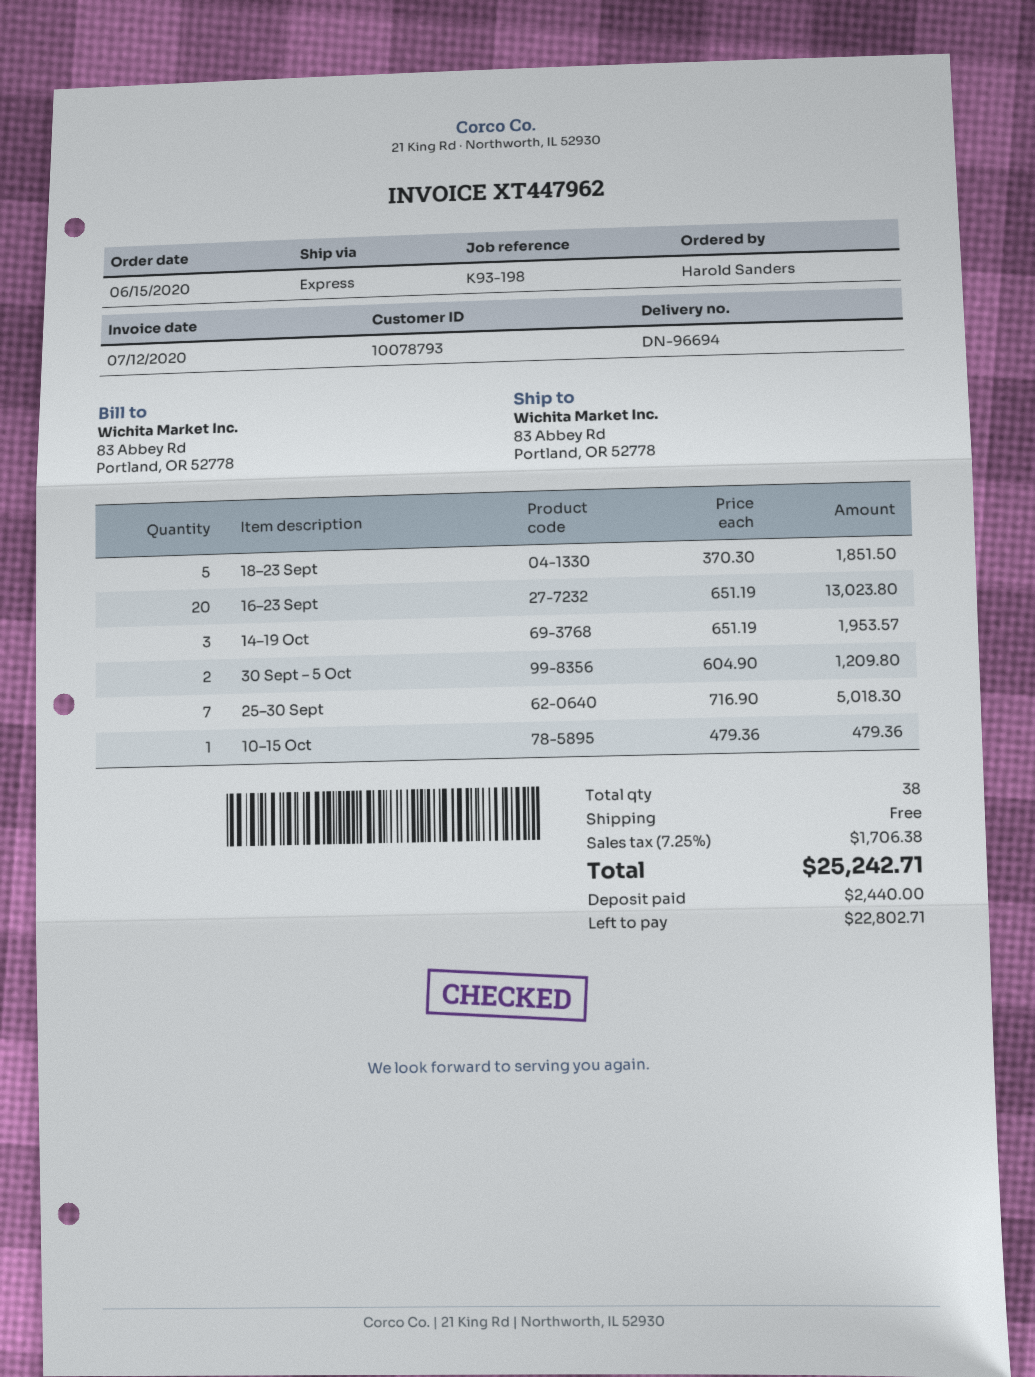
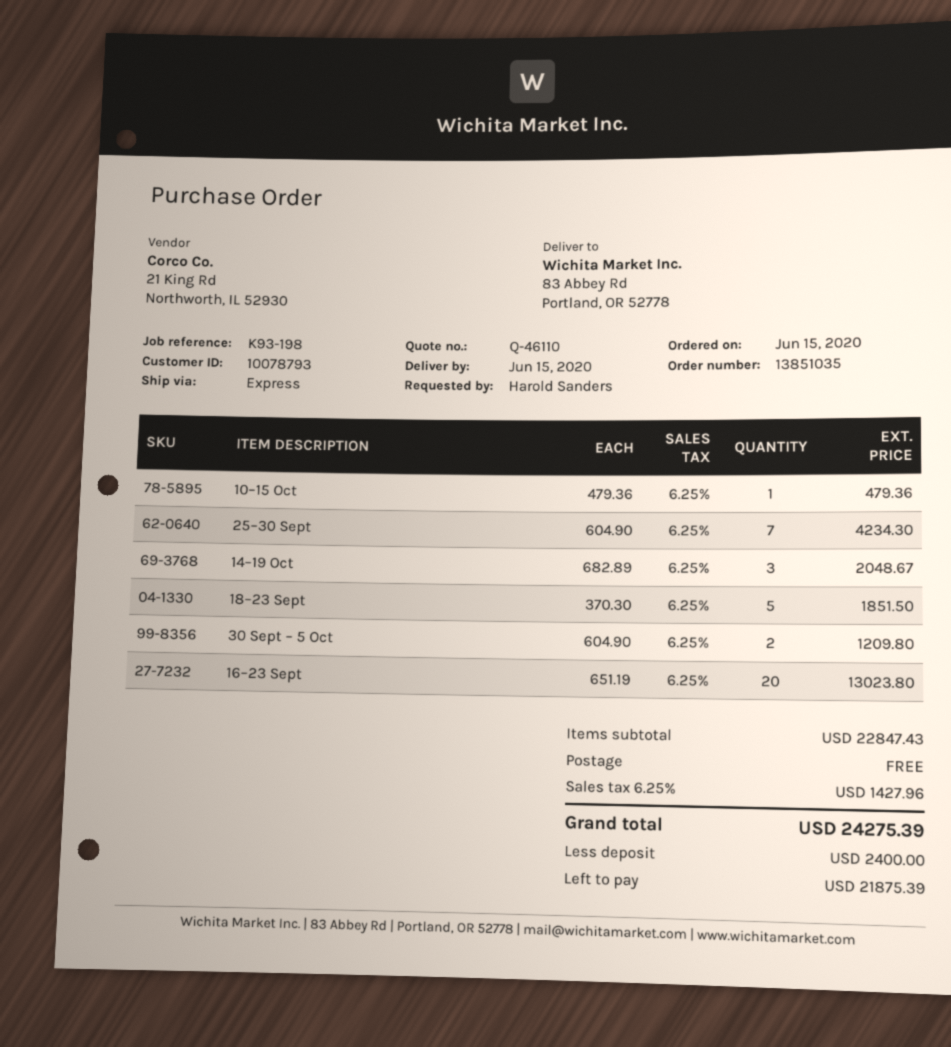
14–19 Oct: 3 x 651.19 = 1953.57 -> 3 x 682.89 = 2048.67
25–30 Sept: 7 x 716.90 = 5018.30 -> 7 x 604.90 = 4234.30
tax: 7.25% = 1706.38 -> 6.25% = 1427.96
total: 25242.71 -> 24275.39
deposit: 2440.00 -> 2400.00
balance: 22802.71 -> 21875.39

